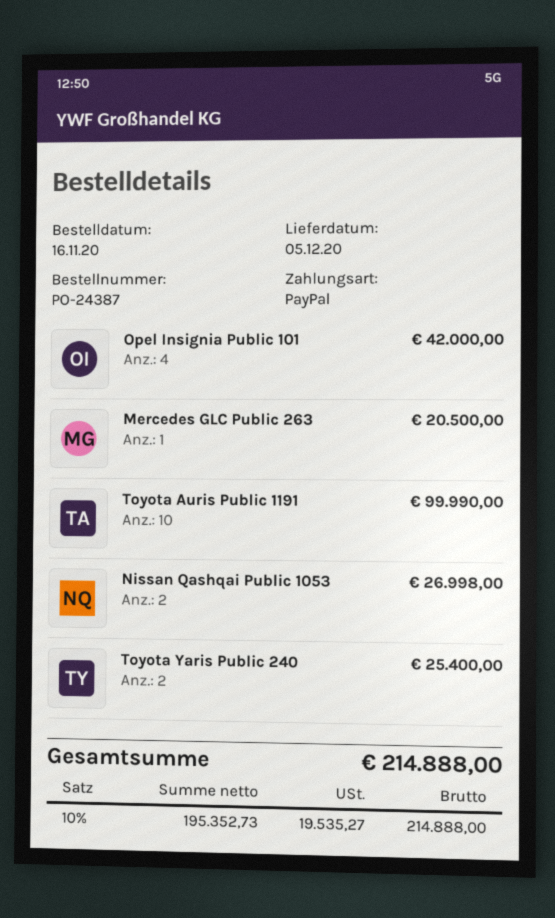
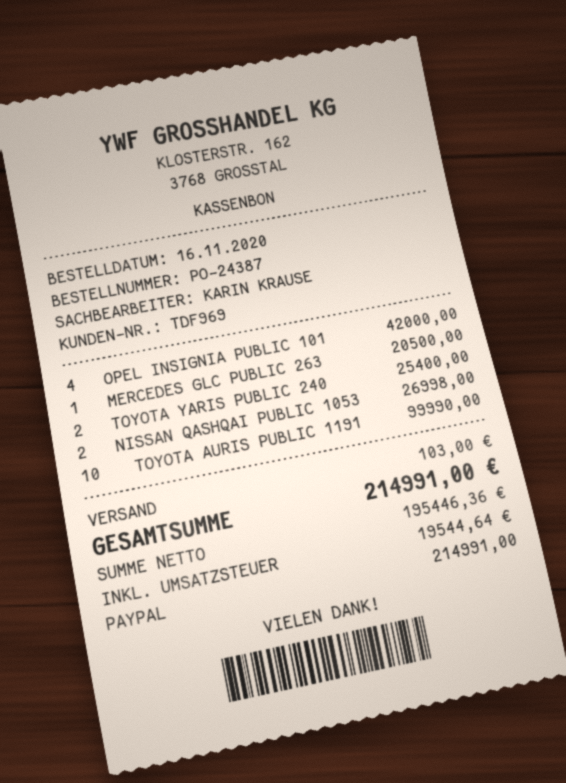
shipping: none -> 103.00
net: 195352.73 -> 195446.36
tax: 19535.27 -> 19544.64
total: 214888.00 -> 214991.00

